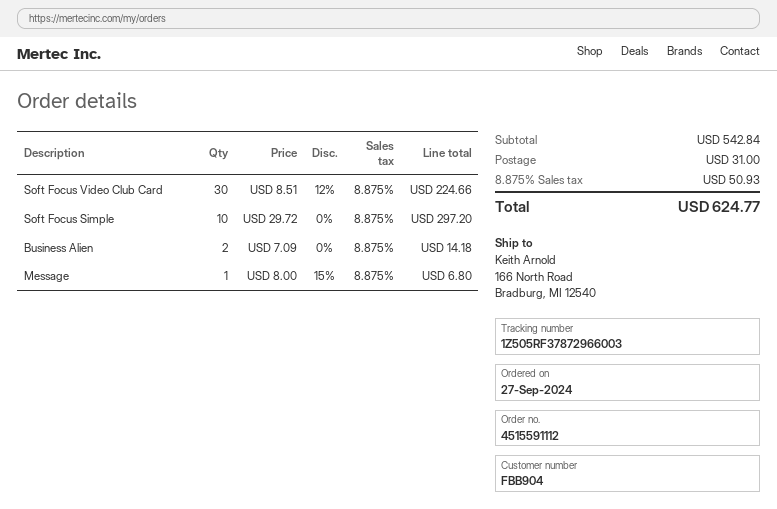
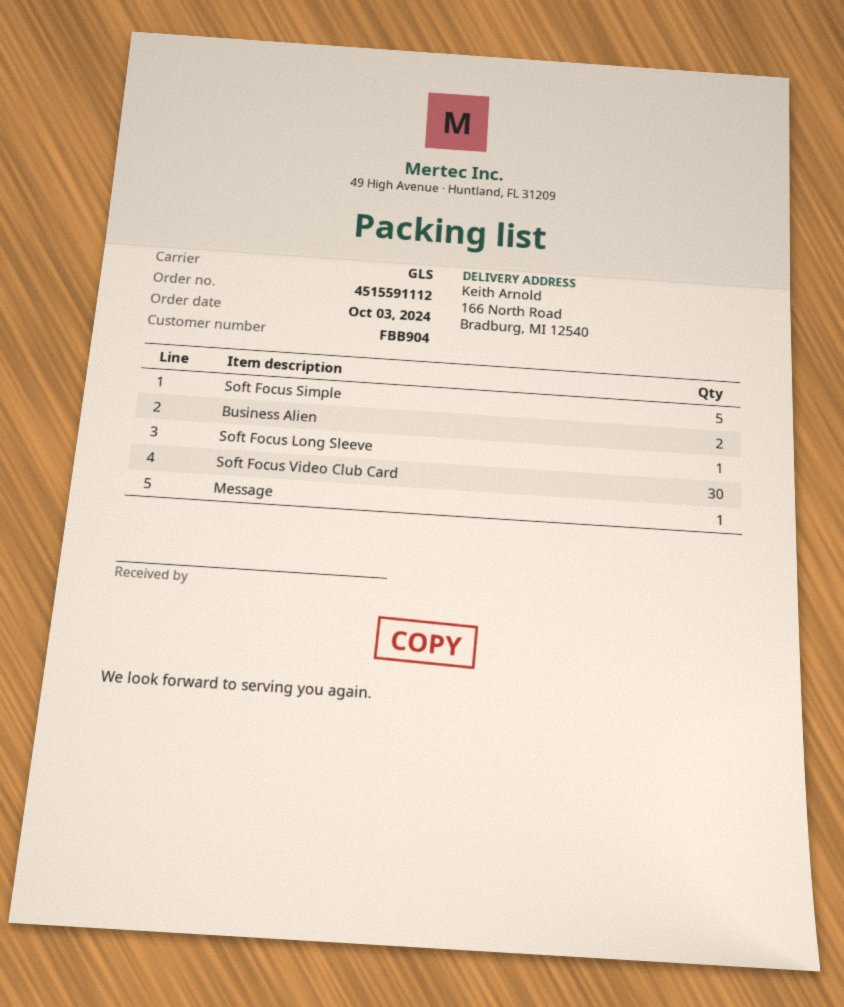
order date: 2024-09-27 -> 2024-10-03
Soft Focus Simple: 10 -> 5
Soft Focus Long Sleeve: none -> 1

